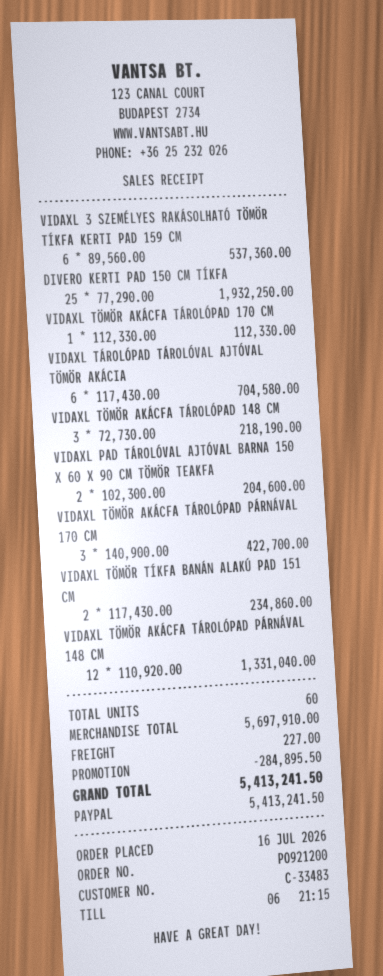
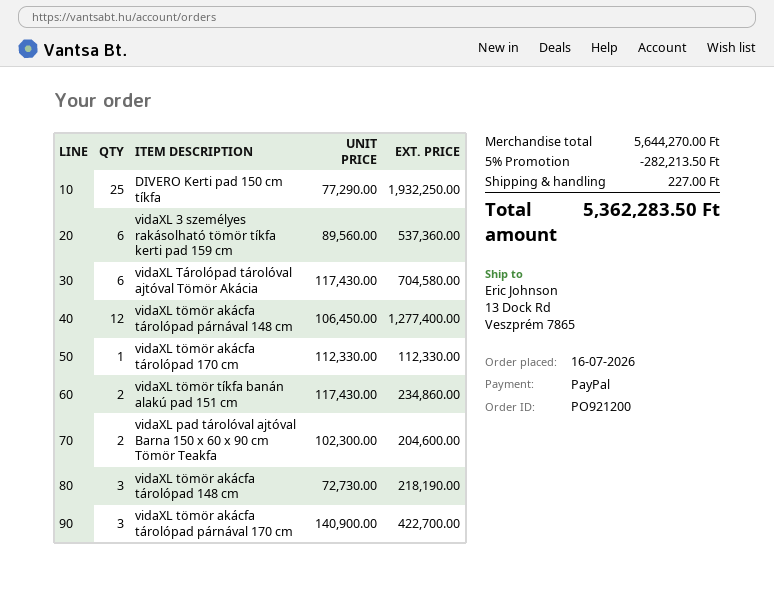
VIDAXL TÖMÖR AKÁCFA TÁROLÓPAD PÁRNÁVAL 148 CM: 12 x 110920.00 = 1331040.00 -> 12 x 106450.00 = 1277400.00
subtotal: 5697910.00 -> 5644270.00
discount: 284895.50 -> 282213.50
total: 5413241.50 -> 5362283.50

